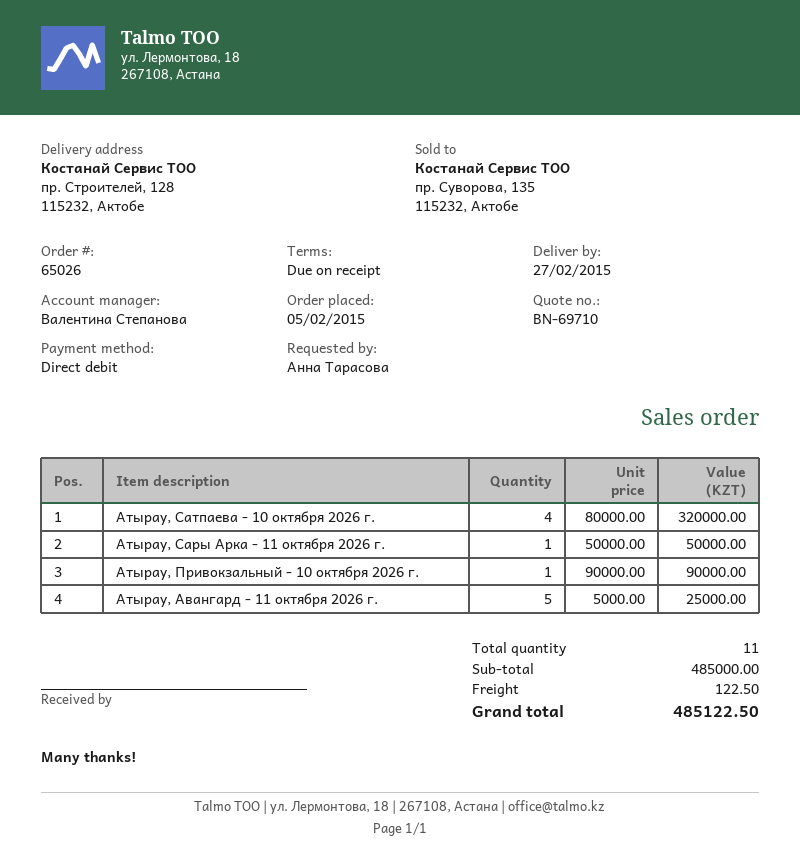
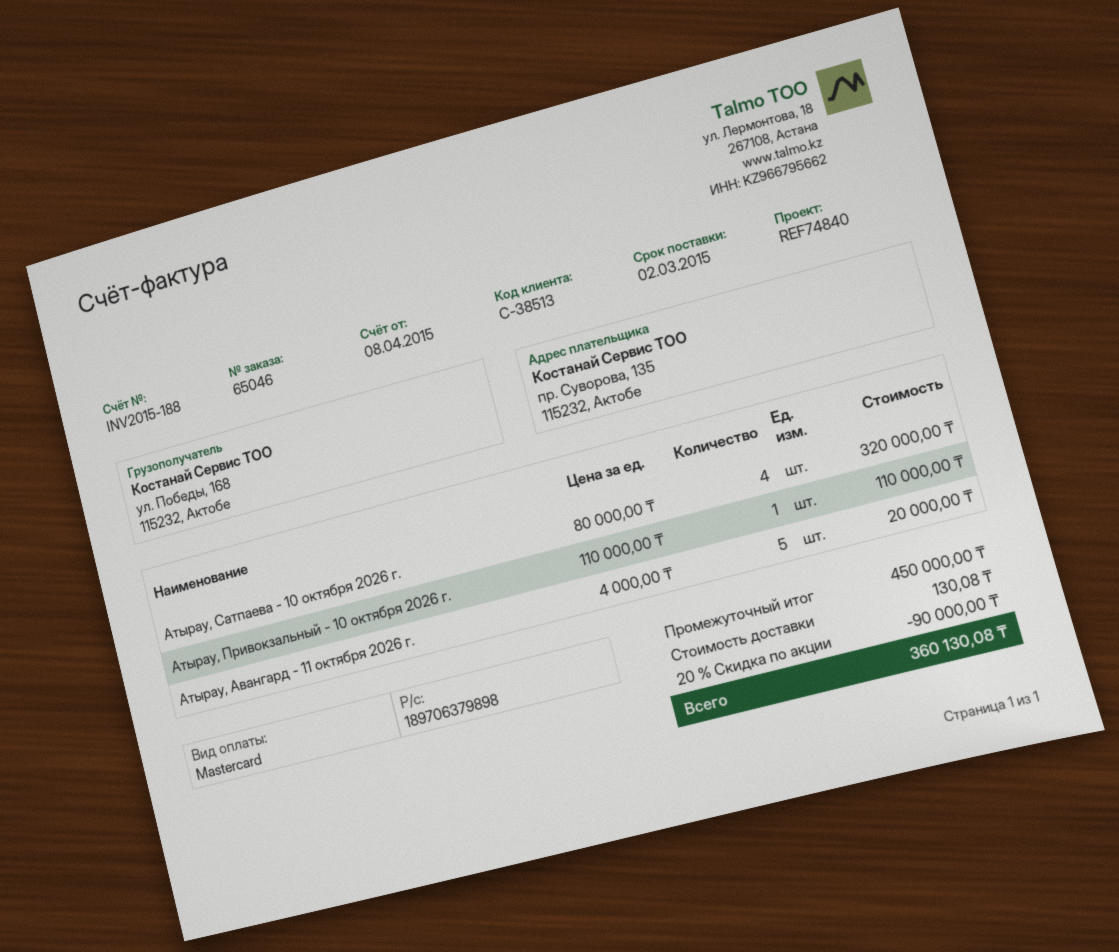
order number: 65026 -> 65046
delivery date: 2015-02-27 -> 2015-03-02
payment method: direct debit -> Mastercard
ship to: пр. Строителей, 128, 115232, Актобе -> ул. Победы, 168, 115232, Актобе
Атырау, Сары Арка - 11 октября 2026 г.: 1 x 50000.00 = 50000.00 -> none
Атырау, Привокзальный - 10 октября 2026 г.: 1 x 90000.00 = 90000.00 -> 1 x 110000.00 = 110000.00
Атырау, Авангард - 11 октября 2026 г.: 5 x 5000.00 = 25000.00 -> 5 x 4000.00 = 20000.00
subtotal: 485000.00 -> 450000.00
discount: none -> 20% = 90000.00
shipping: 122.50 -> 130.08
total: 485122.50 -> 360130.08

